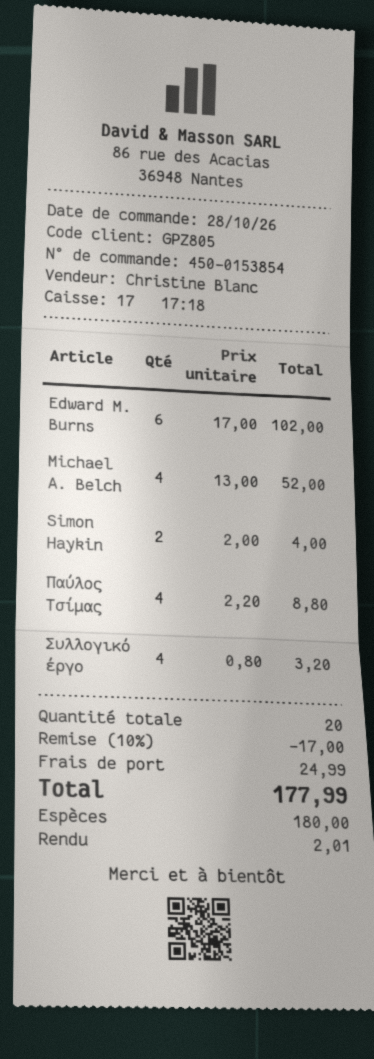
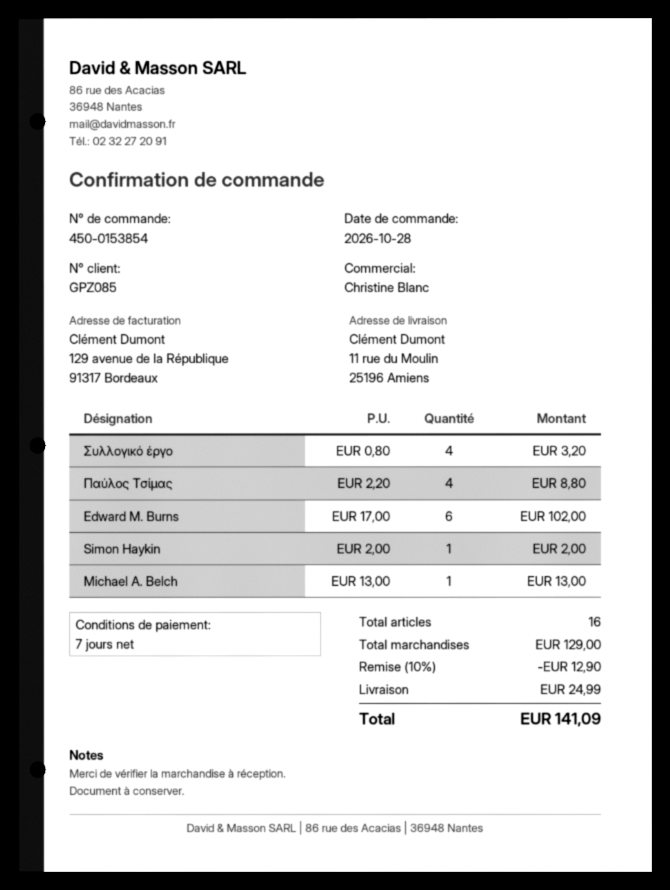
customer number: GPZ805 -> GPZ085
Michael A. Belch: 4 x 13.00 = 52.00 -> 1 x 13.00 = 13.00
Simon Haykin: 2 x 2.00 = 4.00 -> 1 x 2.00 = 2.00
total quantity: 20 -> 16
discount: 10% = 17.00 -> 10% = 12.90
total: 177.99 -> 141.09

